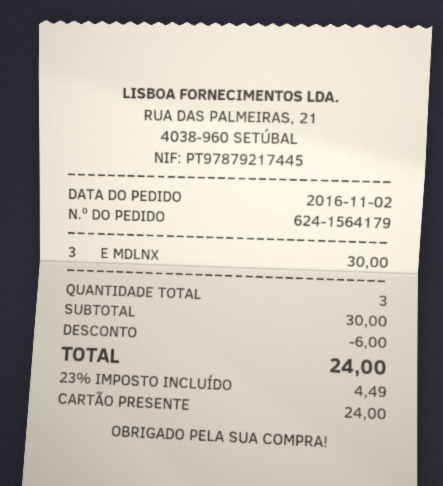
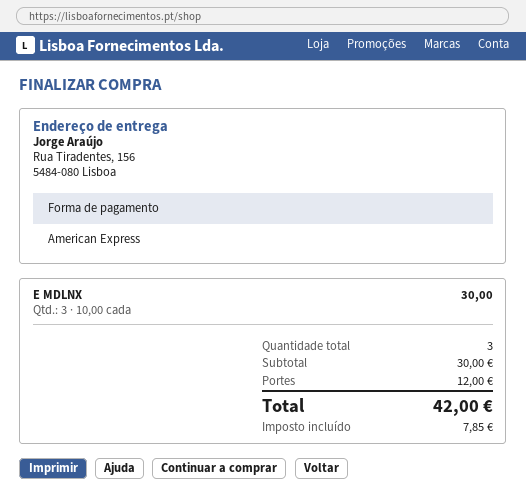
payment method: gift card -> American Express
discount: 6.00 -> none
shipping: none -> 12.00
tax: 4.49 -> 7.85
total: 24.00 -> 42.00

